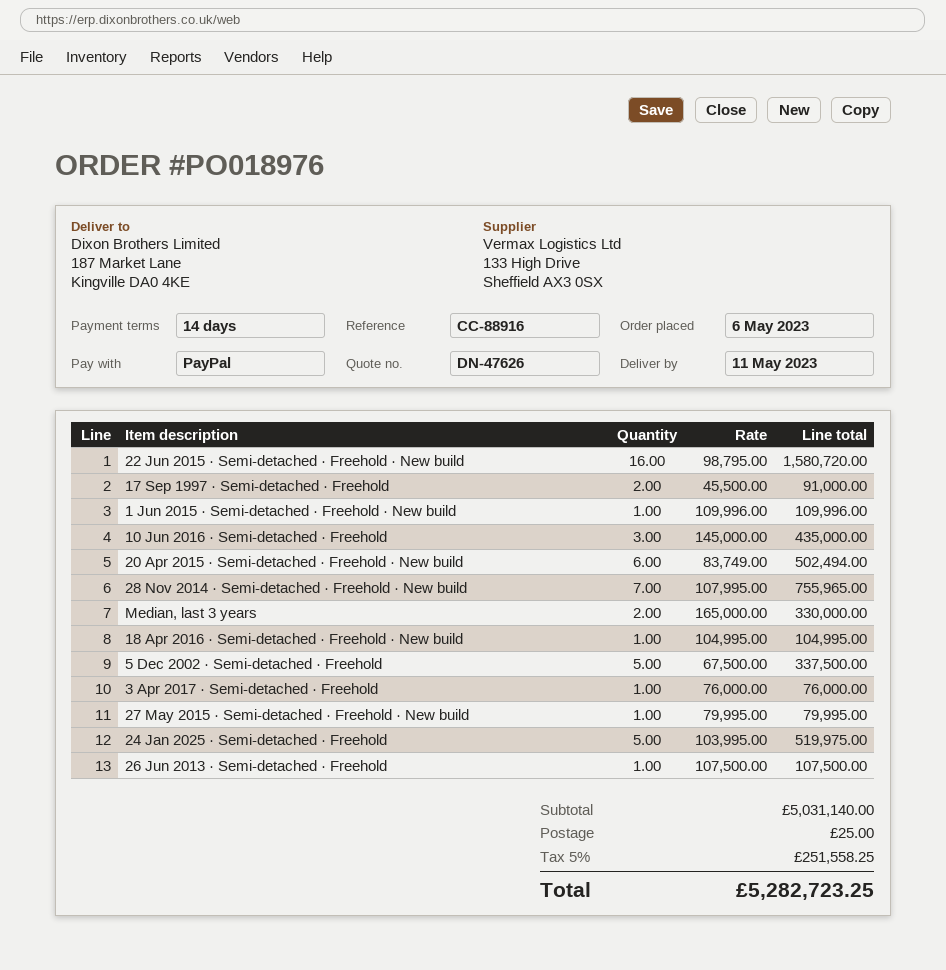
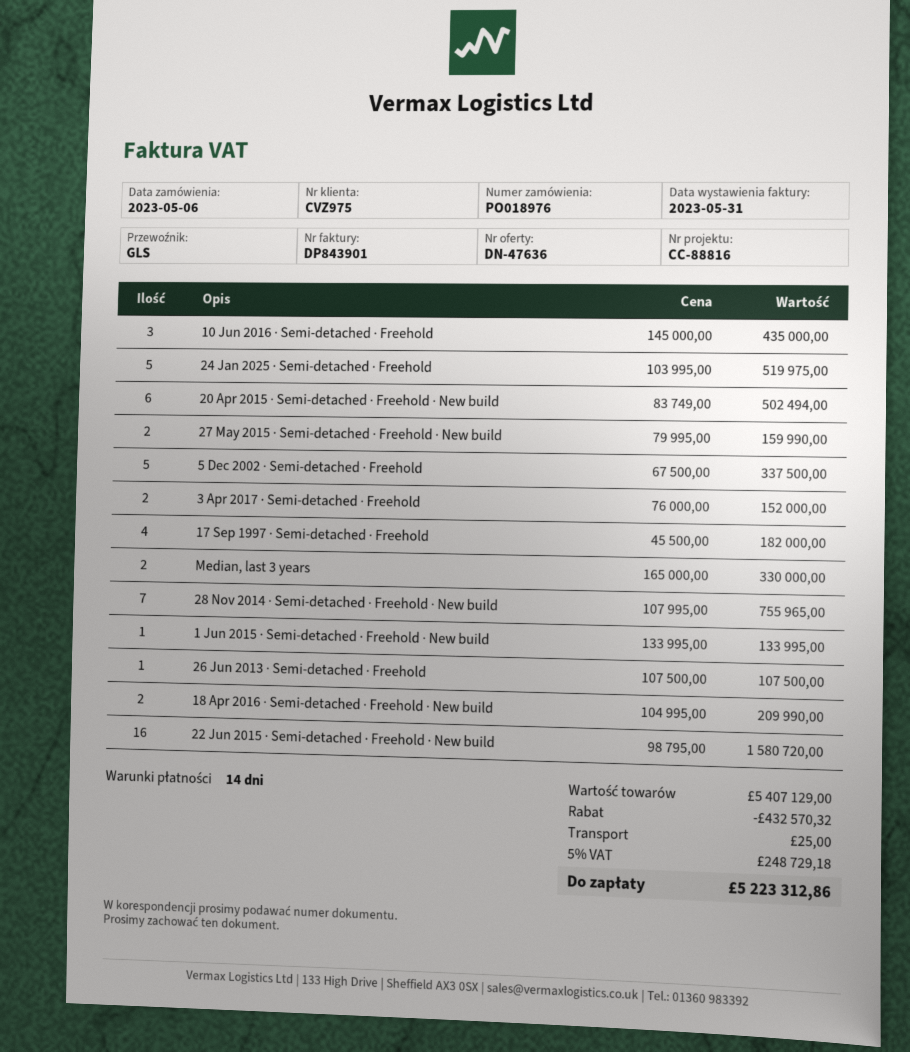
quote number: DN-47626 -> DN-47636
reference: CC-88916 -> CC-88816
17 Sep 1997 · Semi-detached · Freehold: 2 x 45500.00 = 91000.00 -> 4 x 45500.00 = 182000.00
1 Jun 2015 · Semi-detached · Freehold · New build: 1 x 109996.00 = 109996.00 -> 1 x 133995.00 = 133995.00
18 Apr 2016 · Semi-detached · Freehold · New build: 1 x 104995.00 = 104995.00 -> 2 x 104995.00 = 209990.00
3 Apr 2017 · Semi-detached · Freehold: 1 x 76000.00 = 76000.00 -> 2 x 76000.00 = 152000.00
27 May 2015 · Semi-detached · Freehold · New build: 1 x 79995.00 = 79995.00 -> 2 x 79995.00 = 159990.00
subtotal: 5031140.00 -> 5407129.00
discount: none -> 432570.32
tax: 5% = 251558.25 -> 5% = 248729.18
total: 5282723.25 -> 5223312.86

